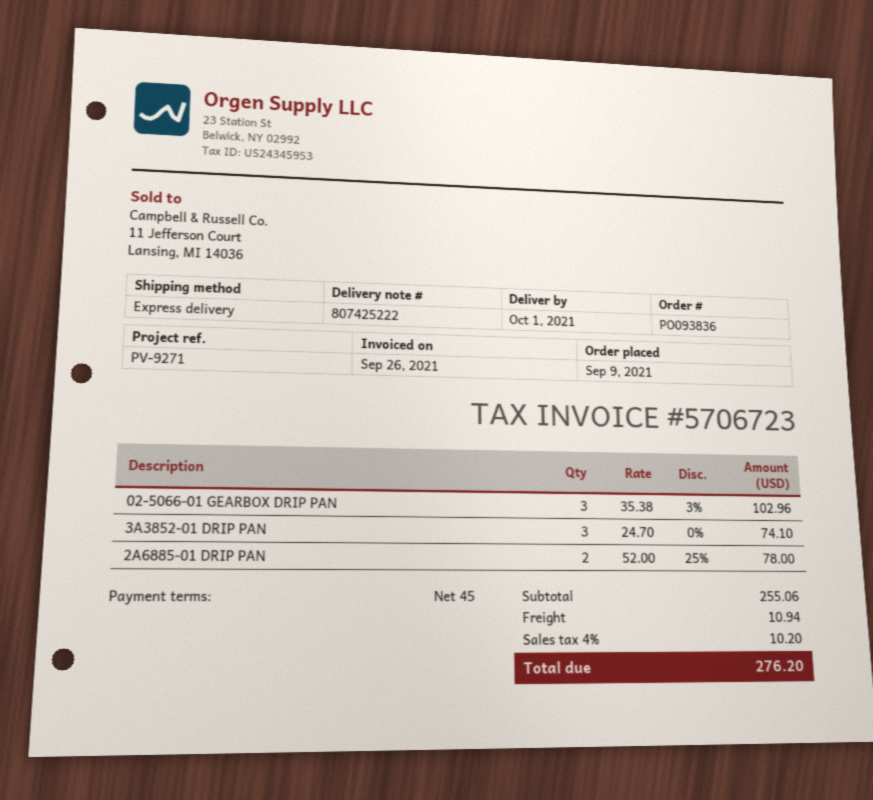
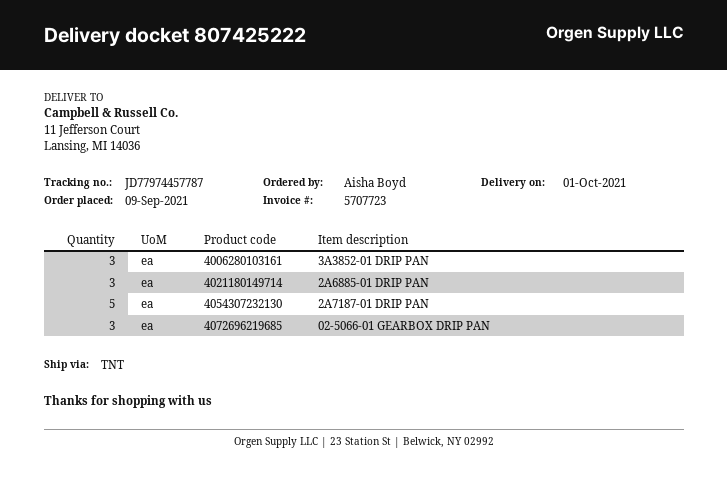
invoice number: 5706723 -> 5707723
shipping method: express -> TNT
2A6885-01 DRIP PAN: 2 -> 3
2A7187-01 DRIP PAN: none -> 5

